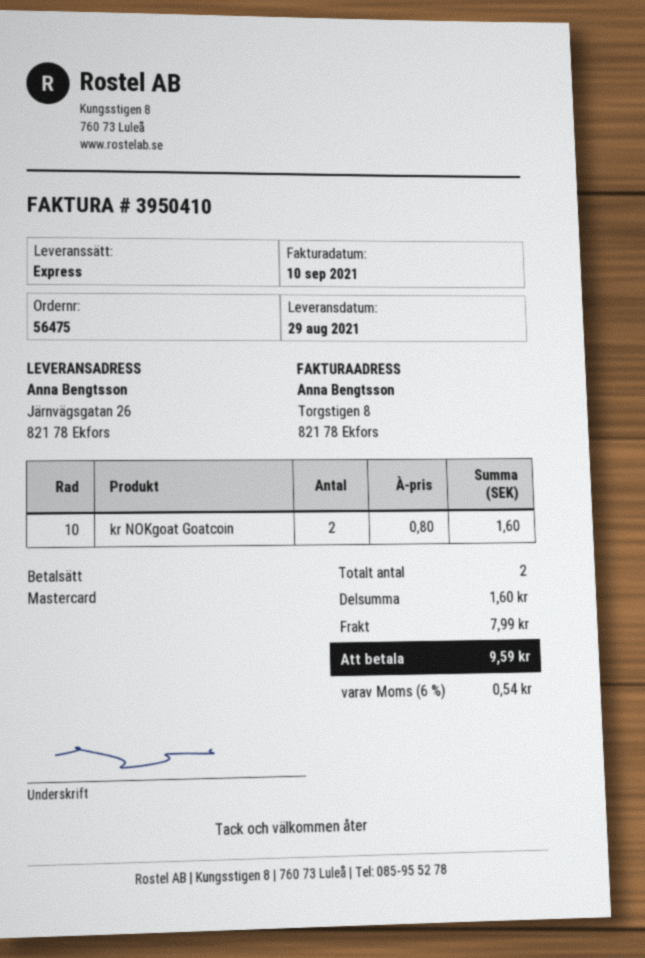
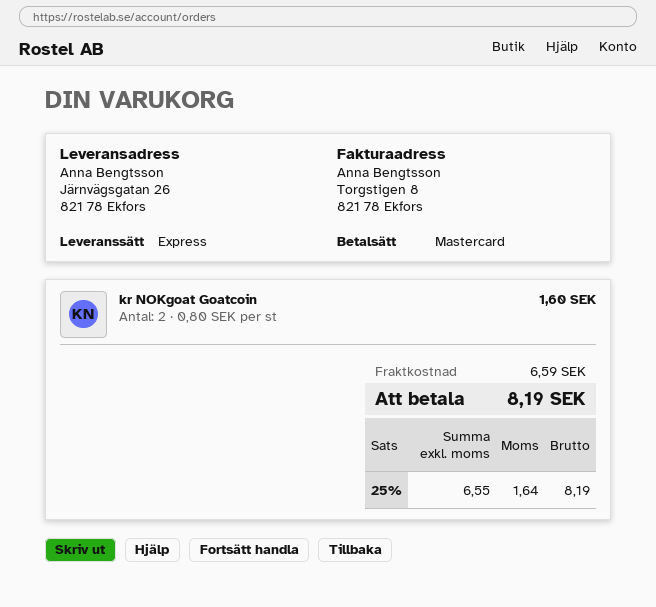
shipping: 7.99 -> 6.59
tax: 6% = 0.54 -> 25% = 1.64
total: 9.59 -> 8.19

